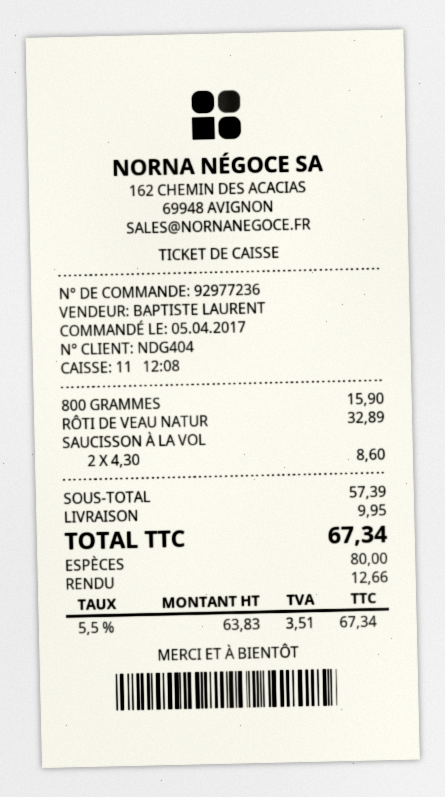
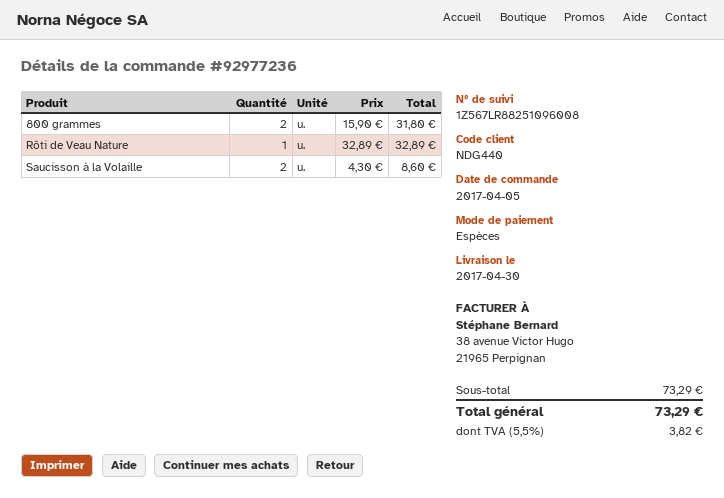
customer number: NDG404 -> NDG440
800 GRAMMES: 1 x 15.90 = 15.90 -> 2 x 15.90 = 31.80
subtotal: 57.39 -> 73.29
shipping: 9.95 -> none
tax: 5.5% = 3.51 -> 5.5% = 3.82
total: 67.34 -> 73.29

